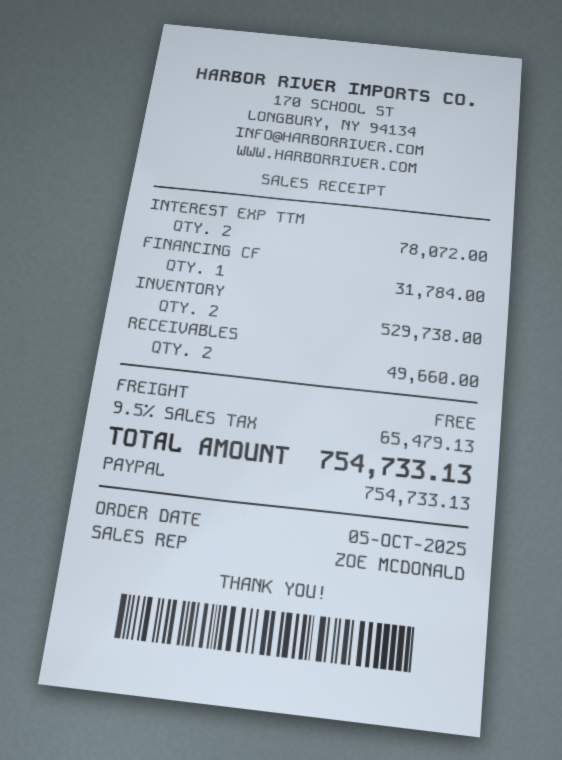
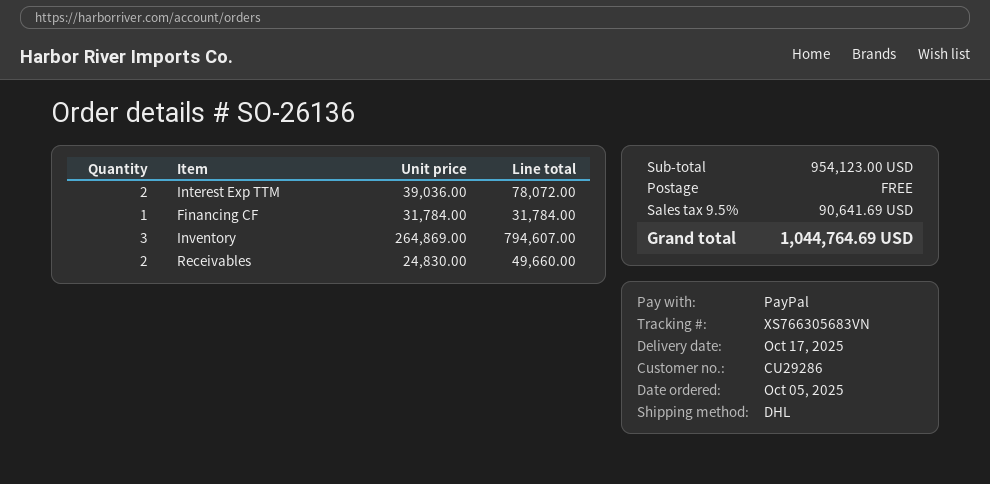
INVENTORY: 2 for 529738.00 -> 3 for 794607.00
tax: 9.5% = 65479.13 -> 9.5% = 90641.69
total: 754733.13 -> 1044764.69

